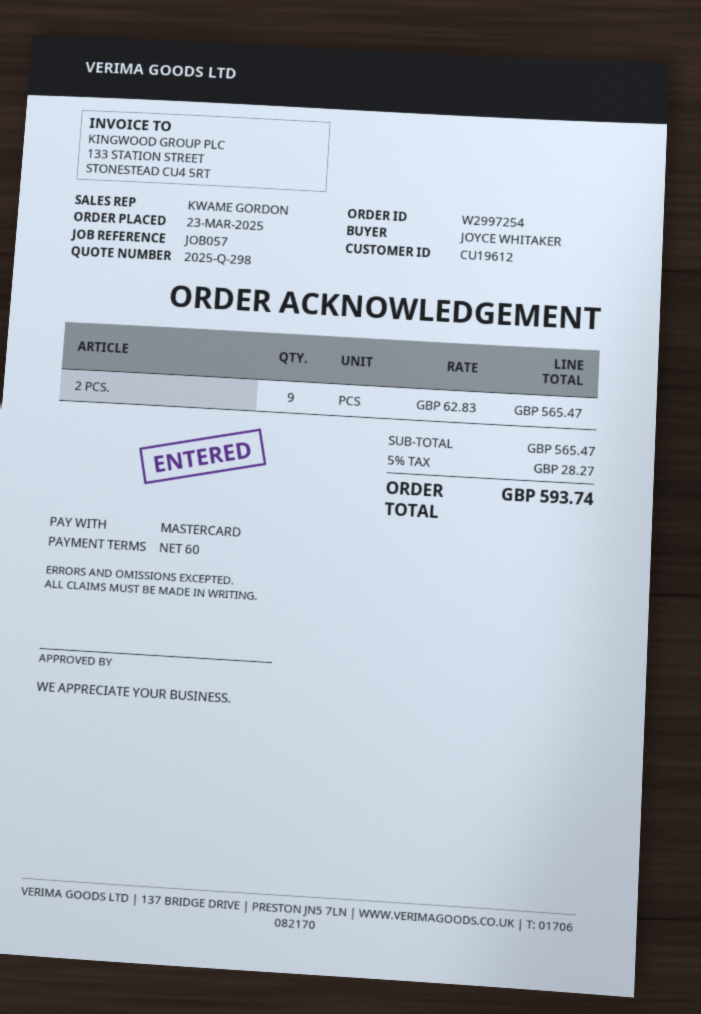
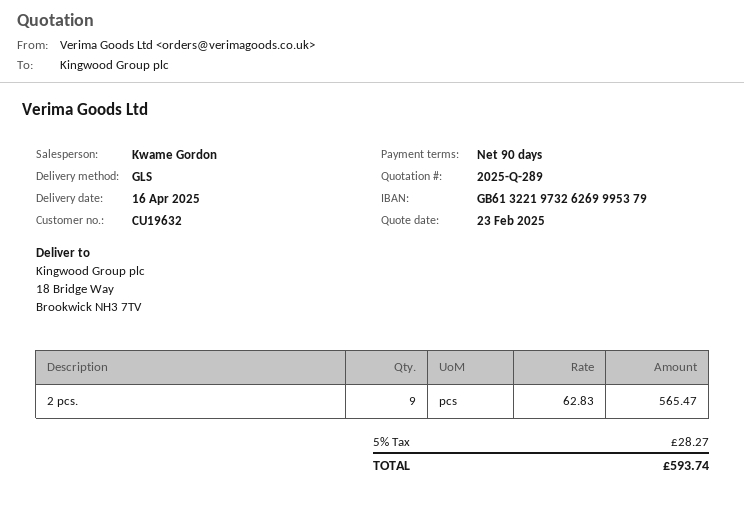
quote number: 2025-Q-298 -> 2025-Q-289
payment terms: 60 days -> 90 days
customer number: CU19612 -> CU19632

